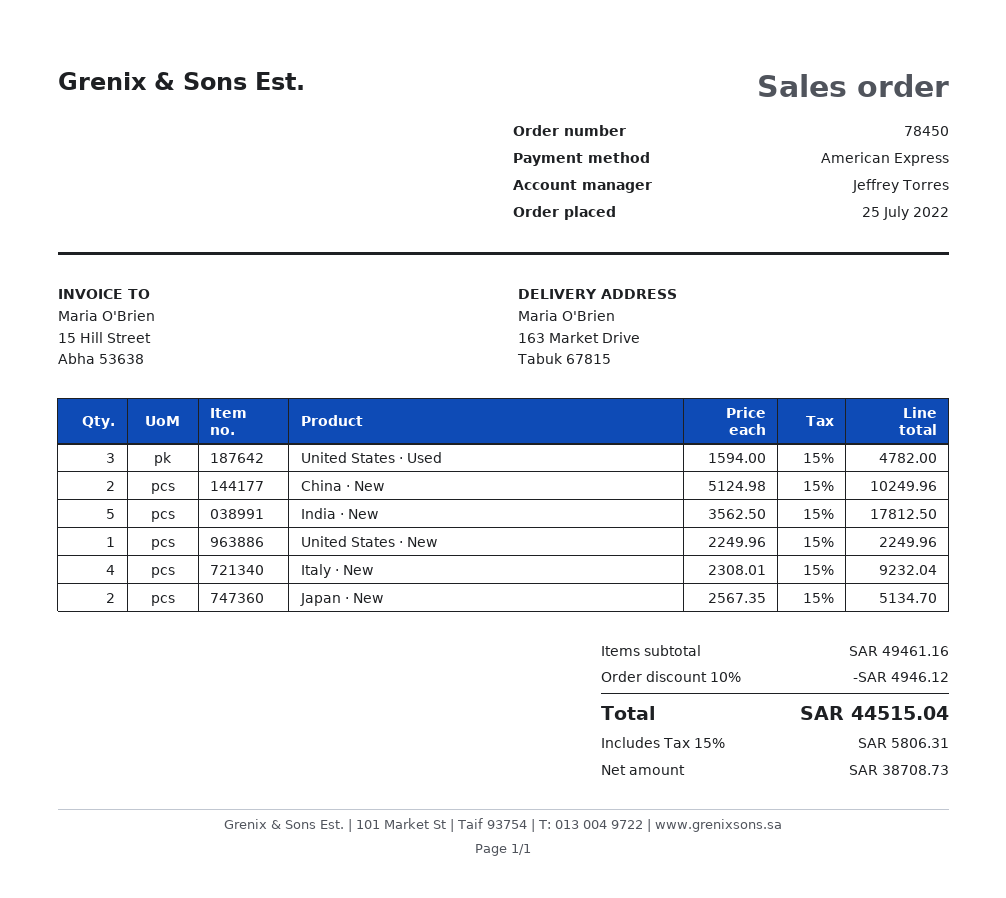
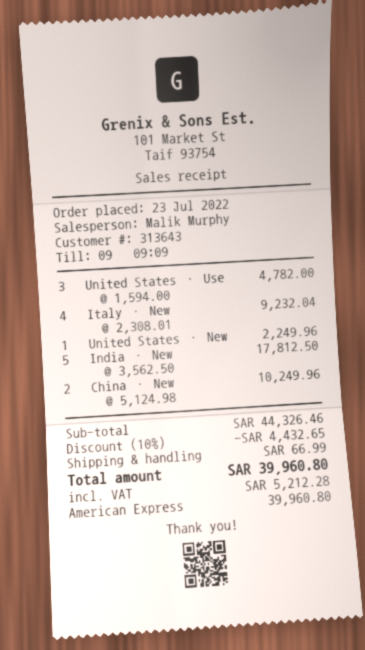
order date: 2022-07-25 -> 2022-07-23
sales rep: Jeffrey Torres -> Malik Murphy
Japan · New: 2 x 2567.35 = 5134.70 -> none
subtotal: 49461.16 -> 44326.46
discount: 10% = 4946.12 -> 10% = 4432.65
shipping: none -> 66.99
tax: 5806.31 -> 5212.28
total: 44515.04 -> 39960.80

